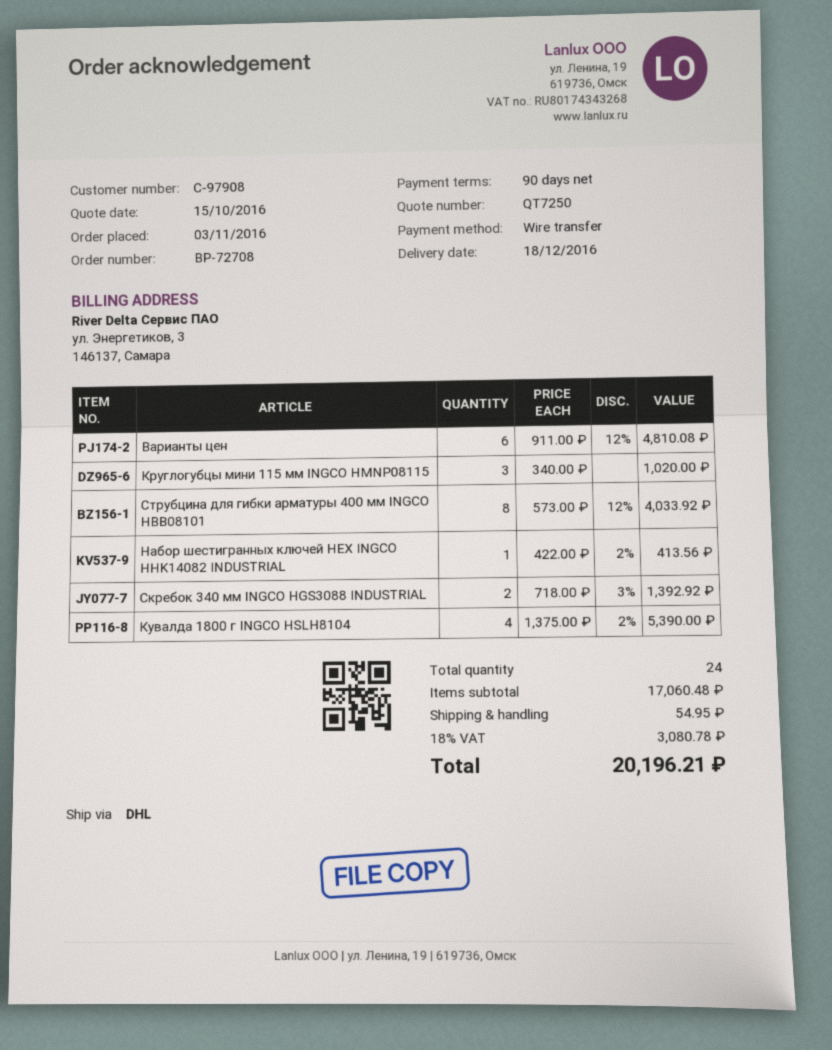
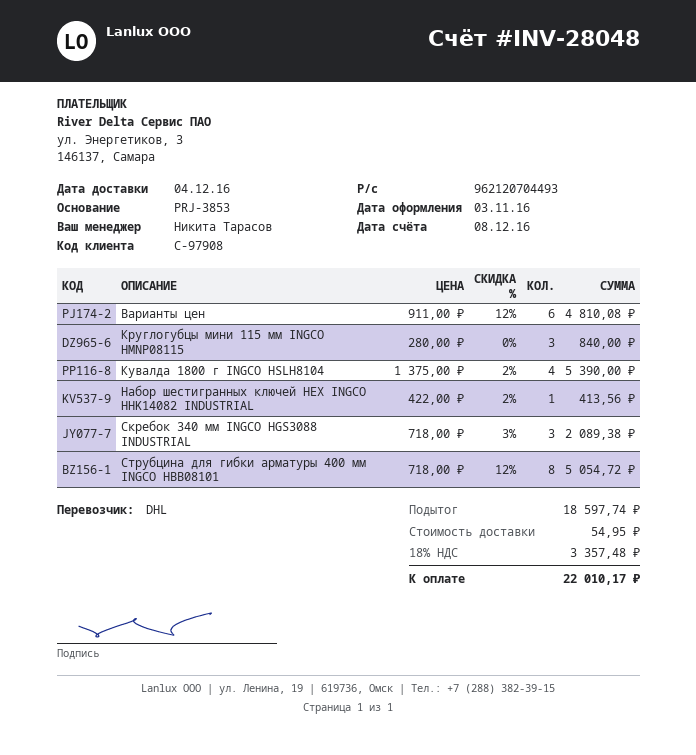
delivery date: 2016-12-18 -> 2016-12-04
Круглогубцы мини 115 мм INGCO HMNP08115: 3 x 340.00 = 1020.00 -> 3 x 280.00 = 840.00
Струбцина для гибки арматуры 400 мм INGCO HBB08101: 8 x 573.00 - 12% = 4033.92 -> 8 x 718.00 - 12% = 5054.72
Скребок 340 мм INGCO HGS3088 INDUSTRIAL: 2 x 718.00 - 3% = 1392.92 -> 3 x 718.00 - 3% = 2089.38
subtotal: 17060.48 -> 18597.74
tax: 18% = 3080.78 -> 18% = 3357.48
total: 20196.21 -> 22010.17

